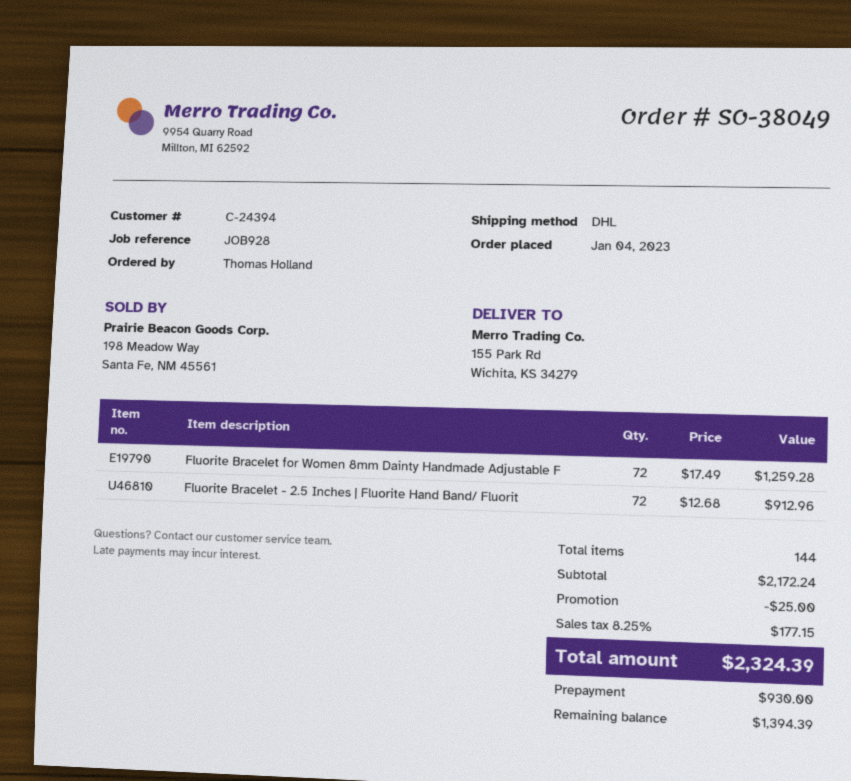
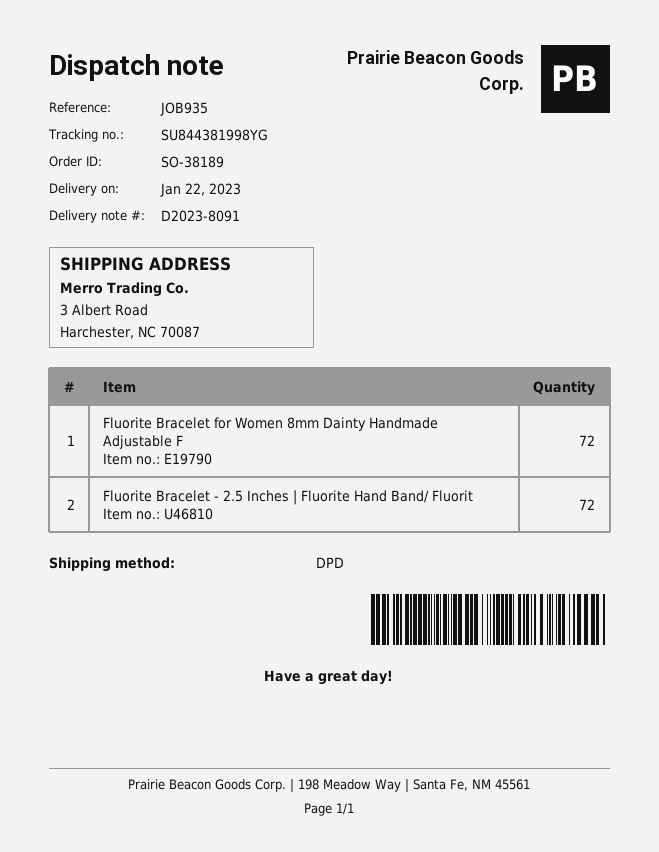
order number: SO-38049 -> SO-38189
reference: JOB928 -> JOB935
shipping method: DHL -> DPD
ship to: 155 Park Rd, Wichita, KS 34279 -> 3 Albert Road, Harchester, NC 70087

